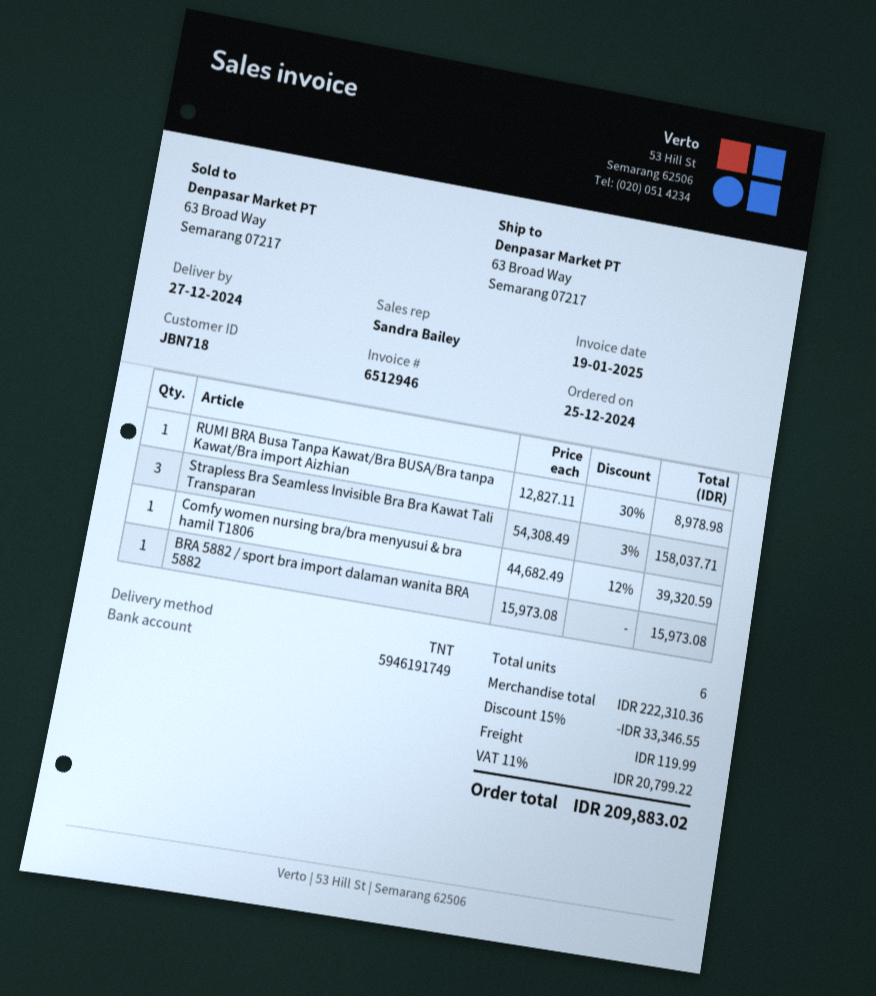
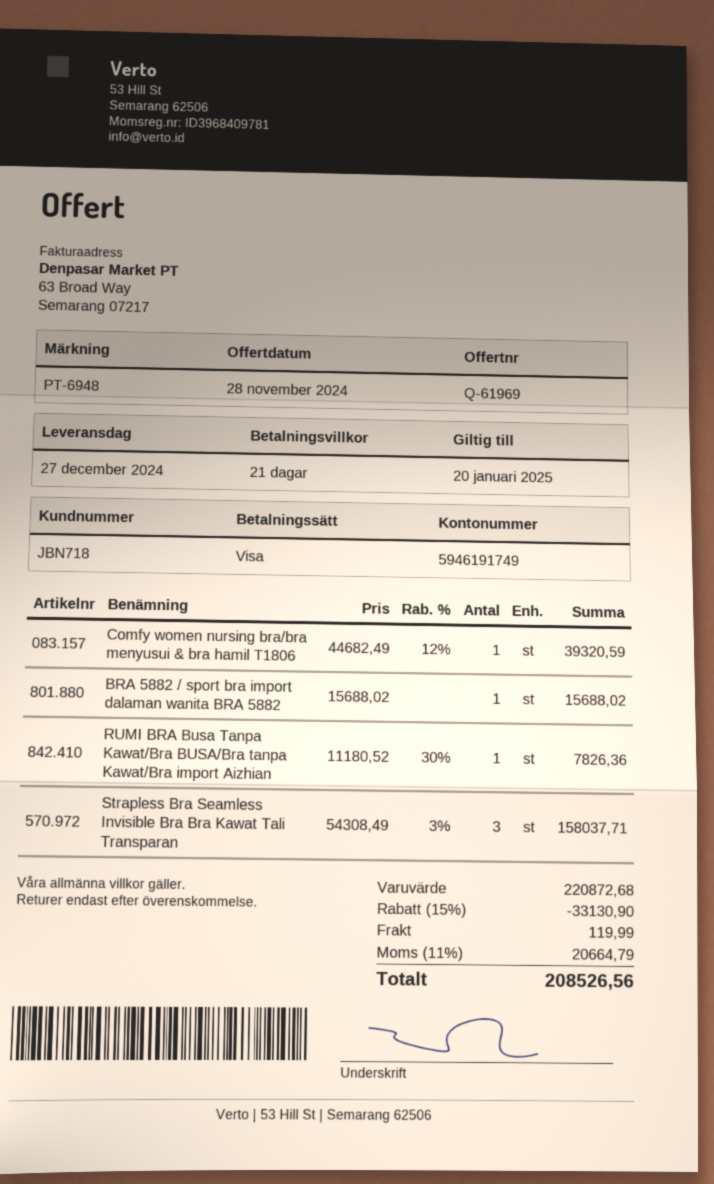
RUMI BRA Busa Tanpa Kawat/Bra BUSA/Bra tanpa Kawat/Bra import Aizhian: 1 x 12827.11 - 30% = 8978.98 -> 1 x 11180.52 - 30% = 7826.36
BRA 5882 / sport bra import dalaman wanita BRA 5882: 1 x 15973.08 = 15973.08 -> 1 x 15688.02 = 15688.02
subtotal: 222310.36 -> 220872.68
discount: 15% = 33346.55 -> 15% = 33130.90
tax: 11% = 20799.22 -> 11% = 20664.79
total: 209883.02 -> 208526.56

